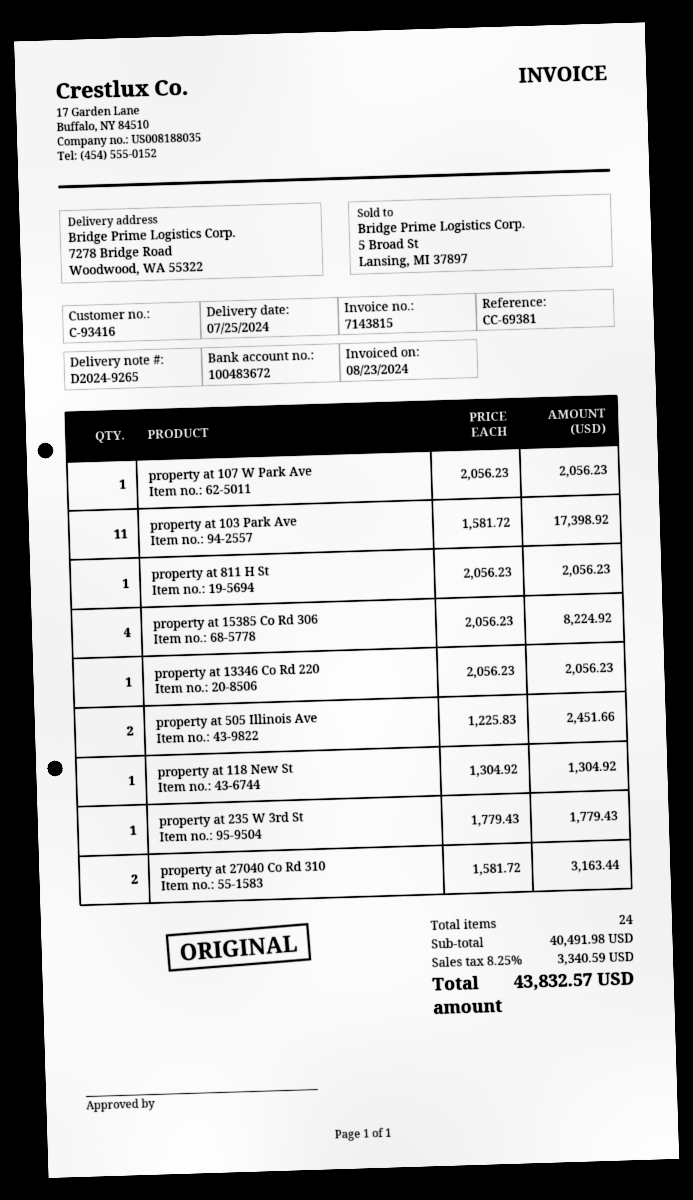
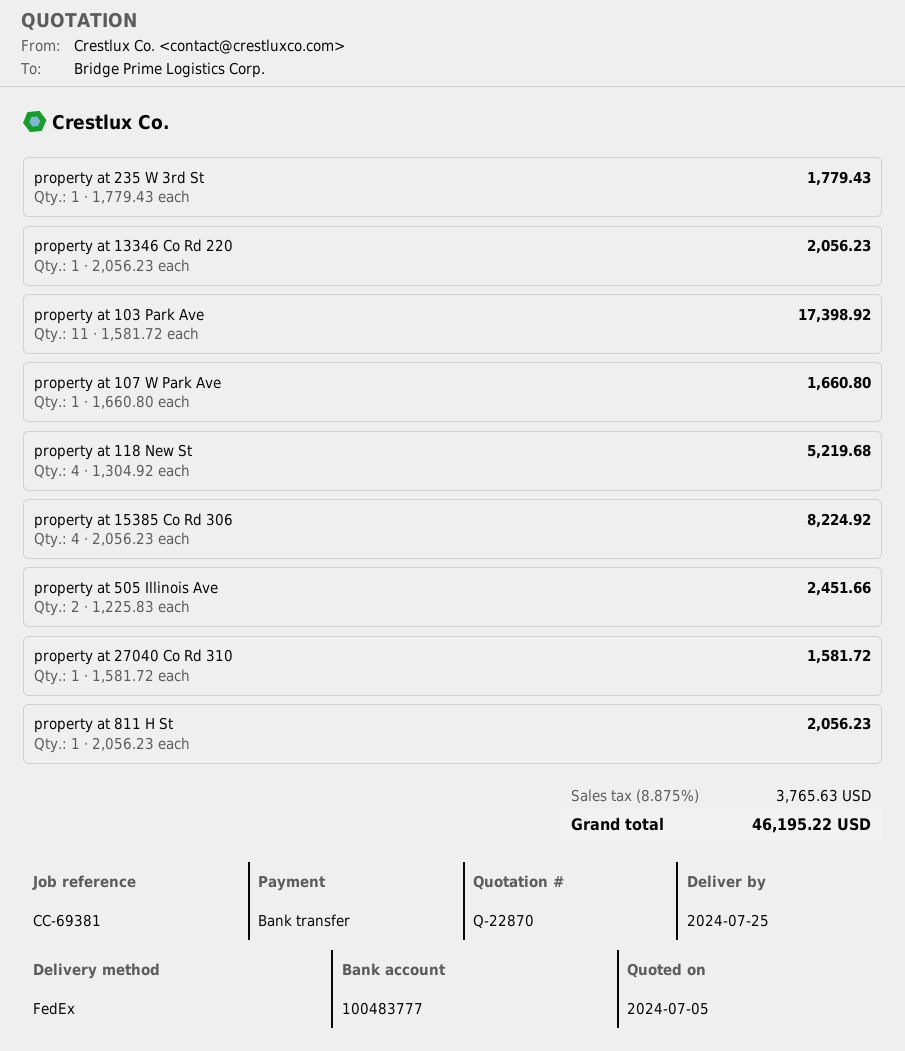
bank account: 100483672 -> 100483777
property at 107 W Park Ave: 1 x 2056.23 = 2056.23 -> 1 x 1660.80 = 1660.80
property at 118 New St: 1 x 1304.92 = 1304.92 -> 4 x 1304.92 = 5219.68
property at 27040 Co Rd 310: 2 x 1581.72 = 3163.44 -> 1 x 1581.72 = 1581.72
tax: 8.25% = 3340.59 -> 8.875% = 3765.63
total: 43832.57 -> 46195.22

